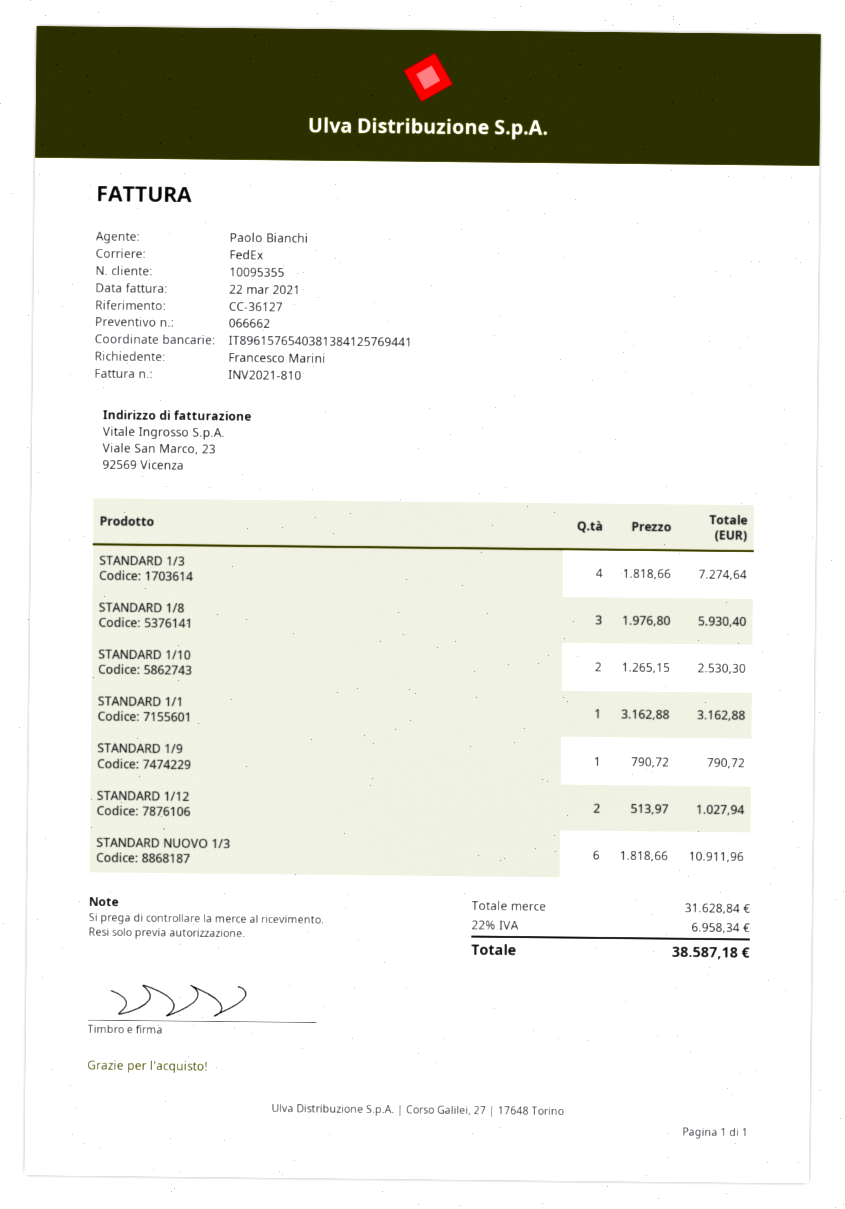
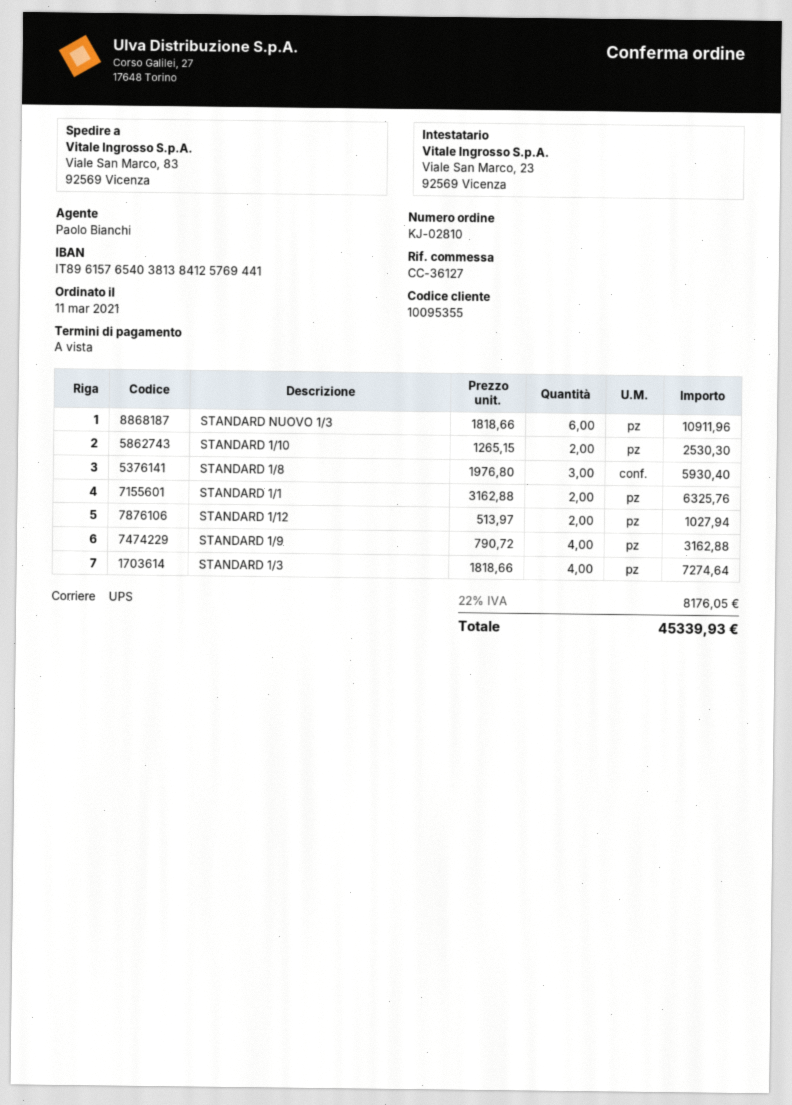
shipping method: FedEx -> UPS
STANDARD 1/1: 1 x 3162.88 = 3162.88 -> 2 x 3162.88 = 6325.76
STANDARD 1/9: 1 x 790.72 = 790.72 -> 4 x 790.72 = 3162.88
tax: 22% = 6958.34 -> 22% = 8176.05
total: 38587.18 -> 45339.93

